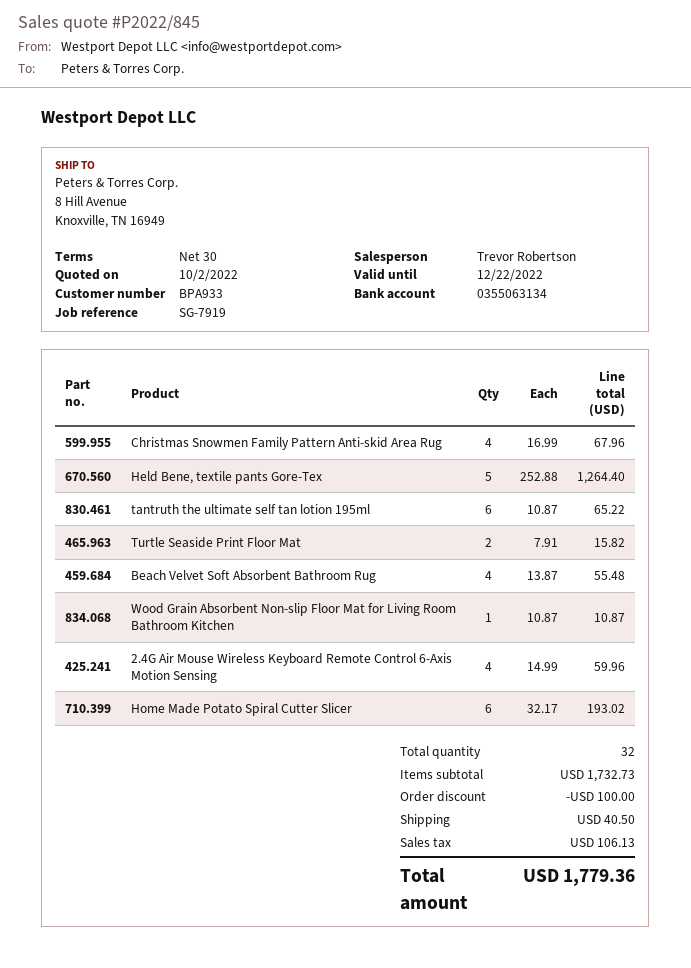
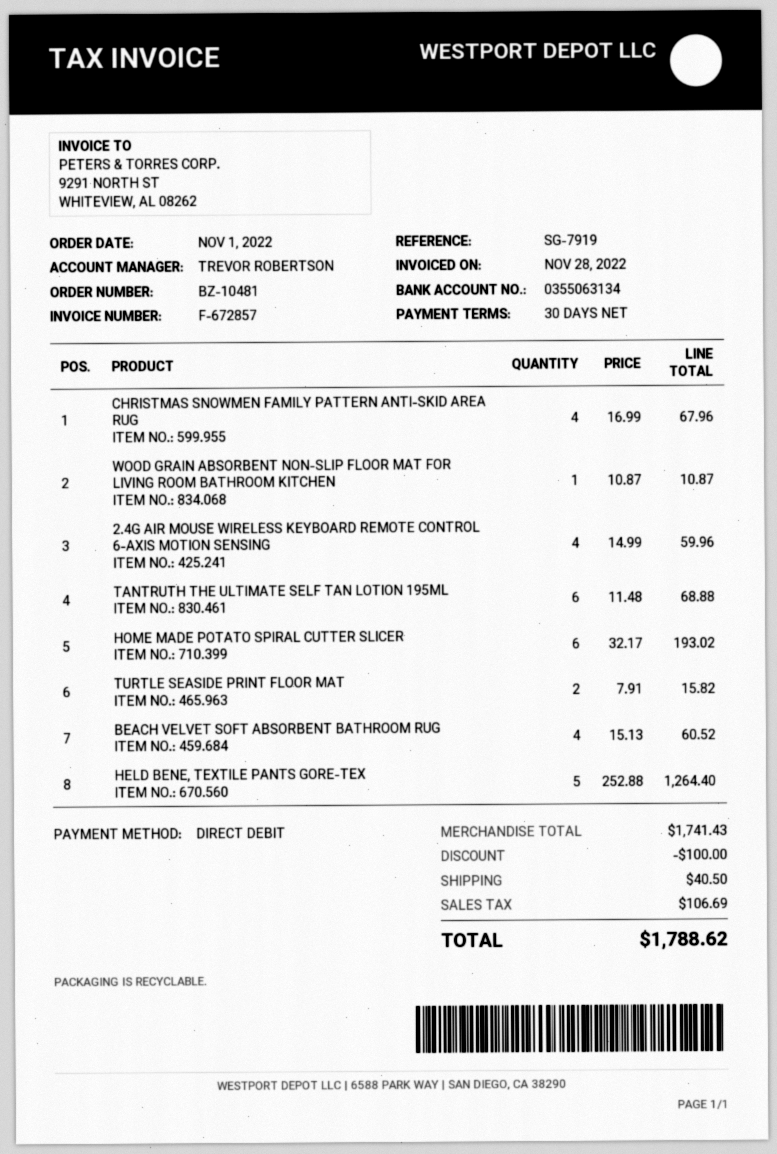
tantruth the ultimate self tan lotion 195ml: 6 x 10.87 = 65.22 -> 6 x 11.48 = 68.88
Beach Velvet Soft Absorbent Bathroom Rug: 4 x 13.87 = 55.48 -> 4 x 15.13 = 60.52
subtotal: 1732.73 -> 1741.43
tax: 106.13 -> 106.69
total: 1779.36 -> 1788.62

